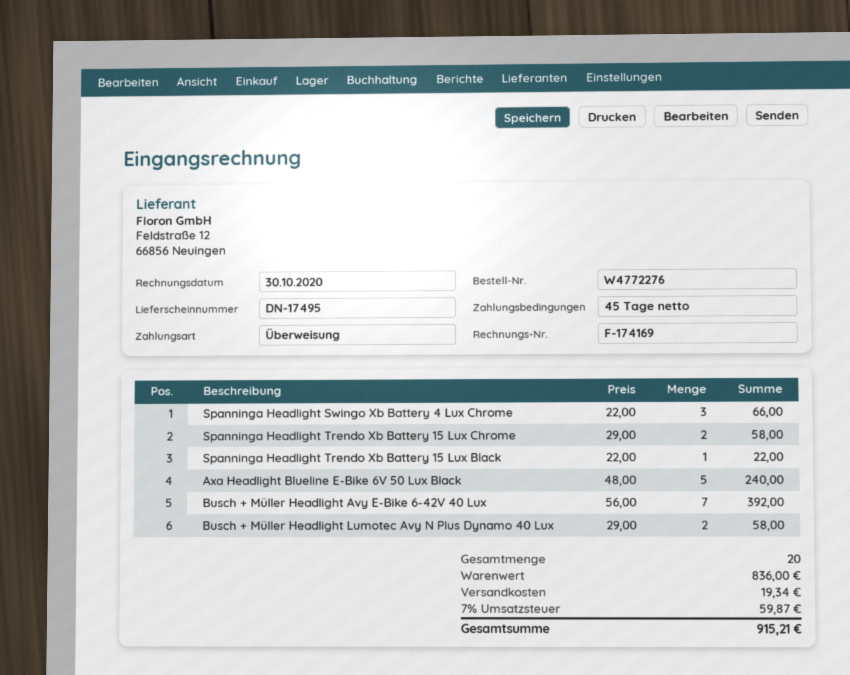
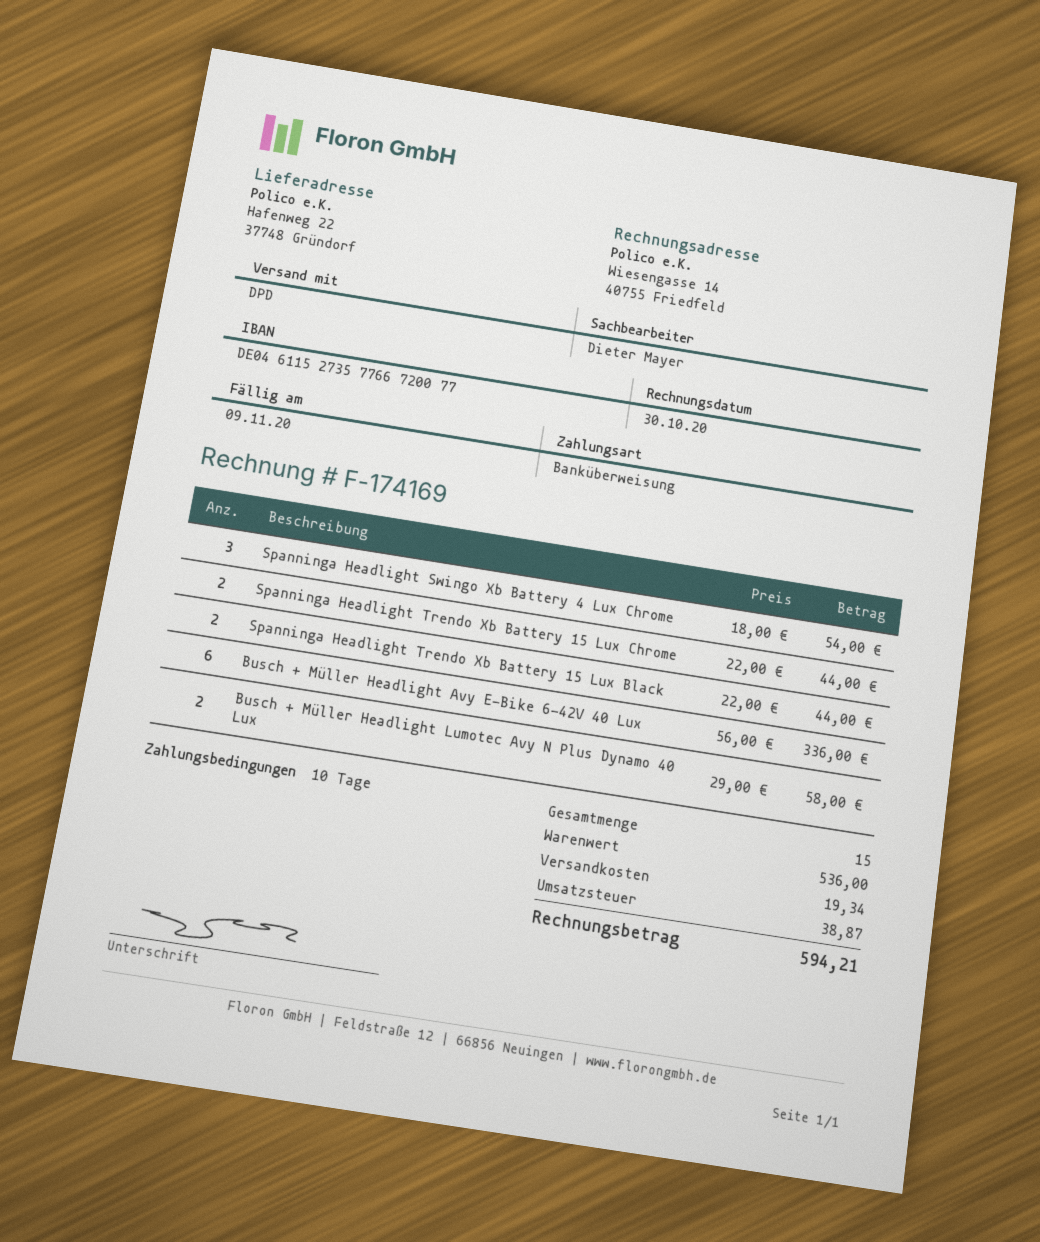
payment terms: 45 days -> 10 days
Spanninga Headlight Swingo Xb Battery 4 Lux Chrome: 3 x 22.00 = 66.00 -> 3 x 18.00 = 54.00
Spanninga Headlight Trendo Xb Battery 15 Lux Chrome: 2 x 29.00 = 58.00 -> 2 x 22.00 = 44.00
Spanninga Headlight Trendo Xb Battery 15 Lux Black: 1 x 22.00 = 22.00 -> 2 x 22.00 = 44.00
Axa Headlight Blueline E-Bike 6V 50 Lux Black: 5 x 48.00 = 240.00 -> none
Busch + Müller Headlight Avy E-Bike 6-42V 40 Lux: 7 x 56.00 = 392.00 -> 6 x 56.00 = 336.00
total quantity: 20 -> 15
subtotal: 836.00 -> 536.00
tax: 59.87 -> 38.87
total: 915.21 -> 594.21

